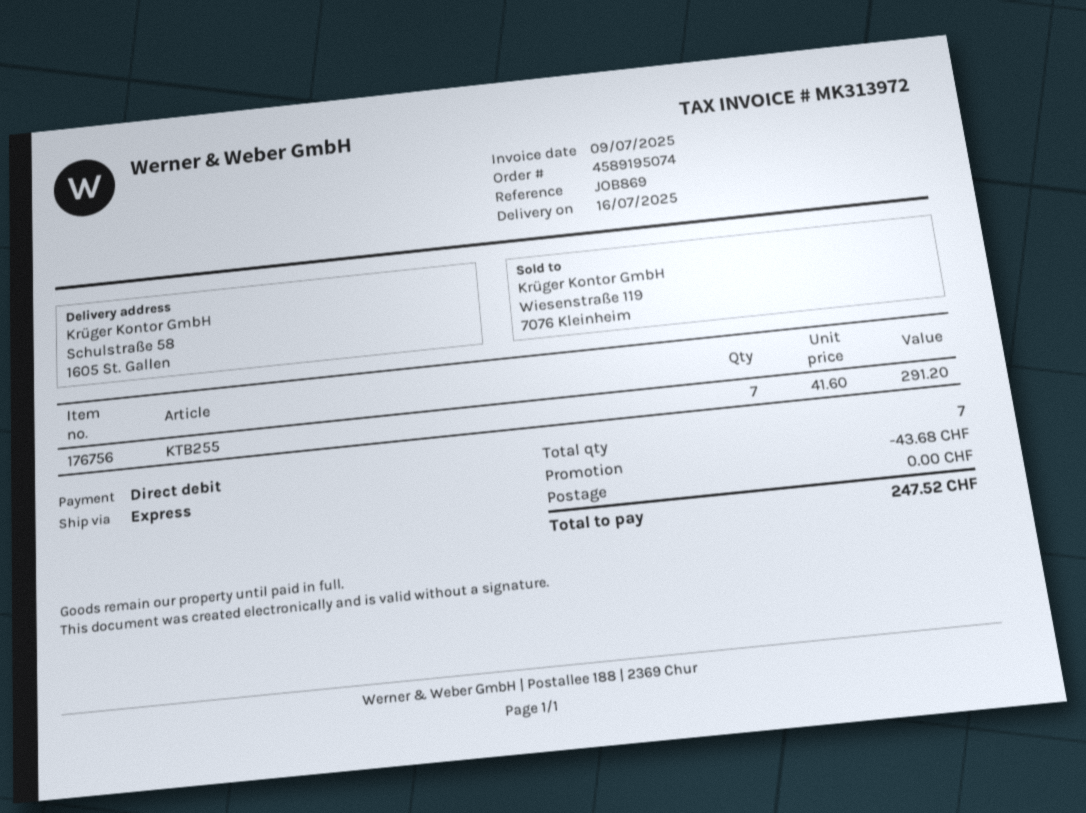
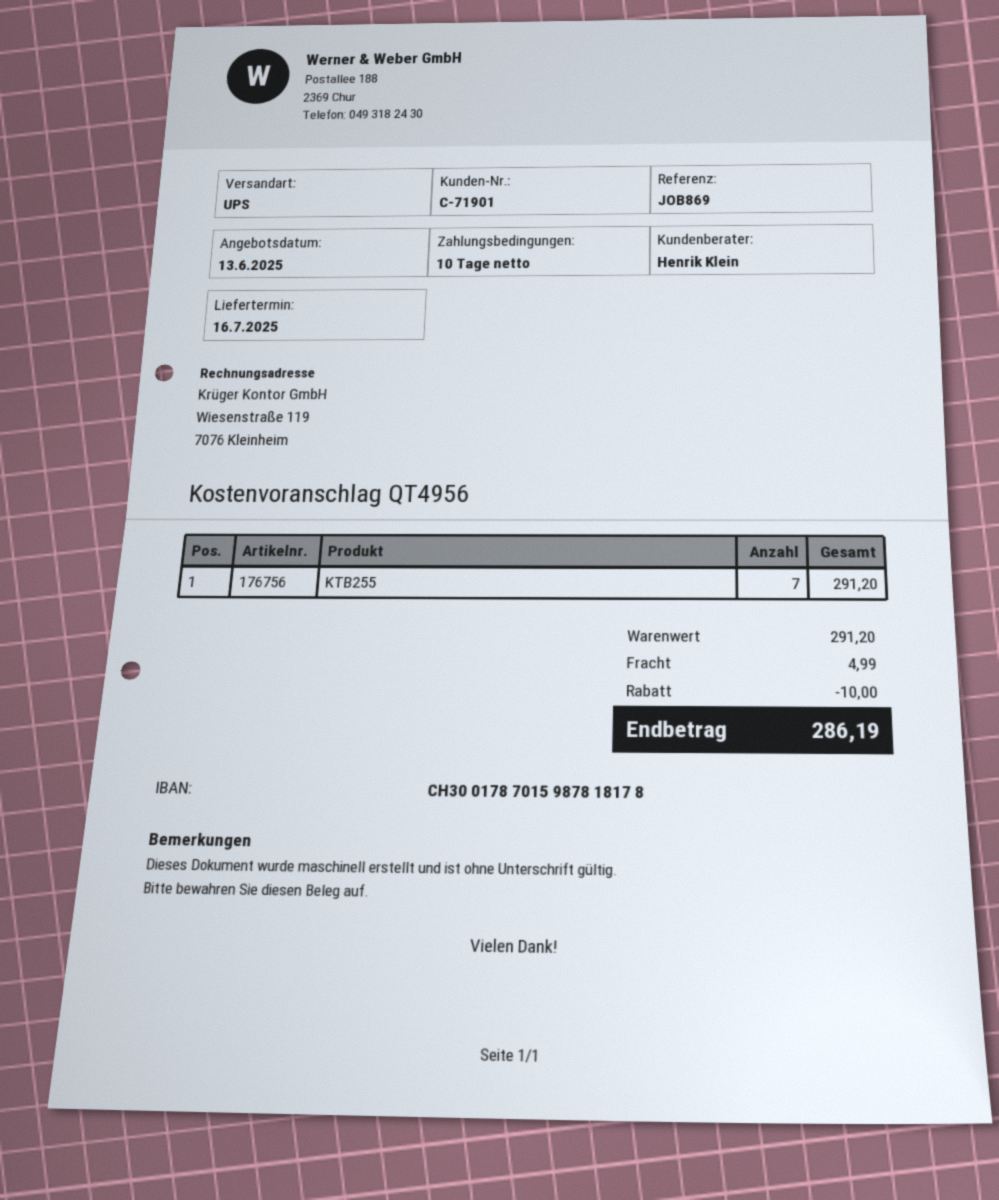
shipping method: express -> UPS
discount: 43.68 -> 10.00
shipping: 0.00 -> 4.99
total: 247.52 -> 286.19

